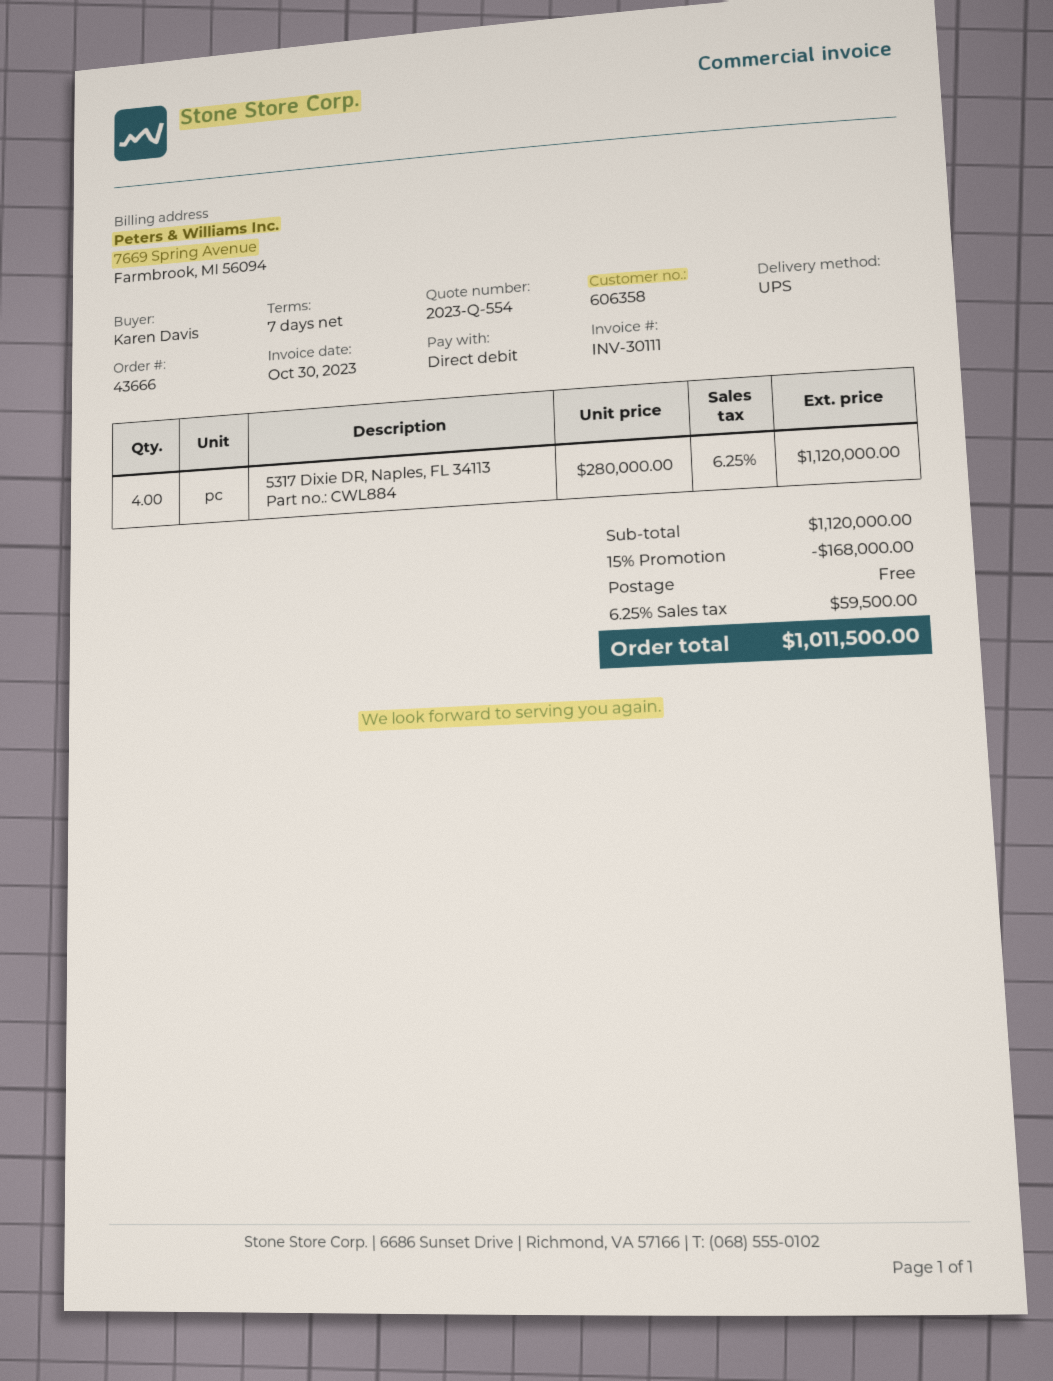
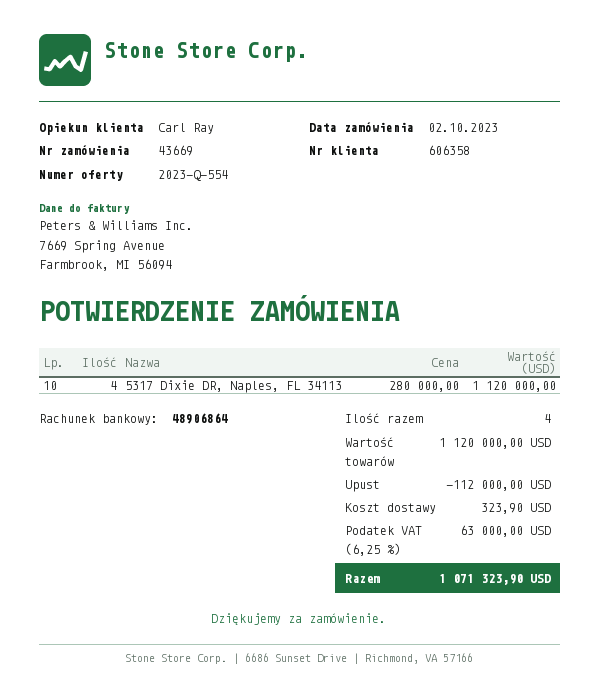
order number: 43666 -> 43669
discount: 168000.00 -> 112000.00
shipping: 0.00 -> 323.90
tax: 6.25% = 59500.00 -> 6.25% = 63000.00
total: 1011500.00 -> 1071323.90

